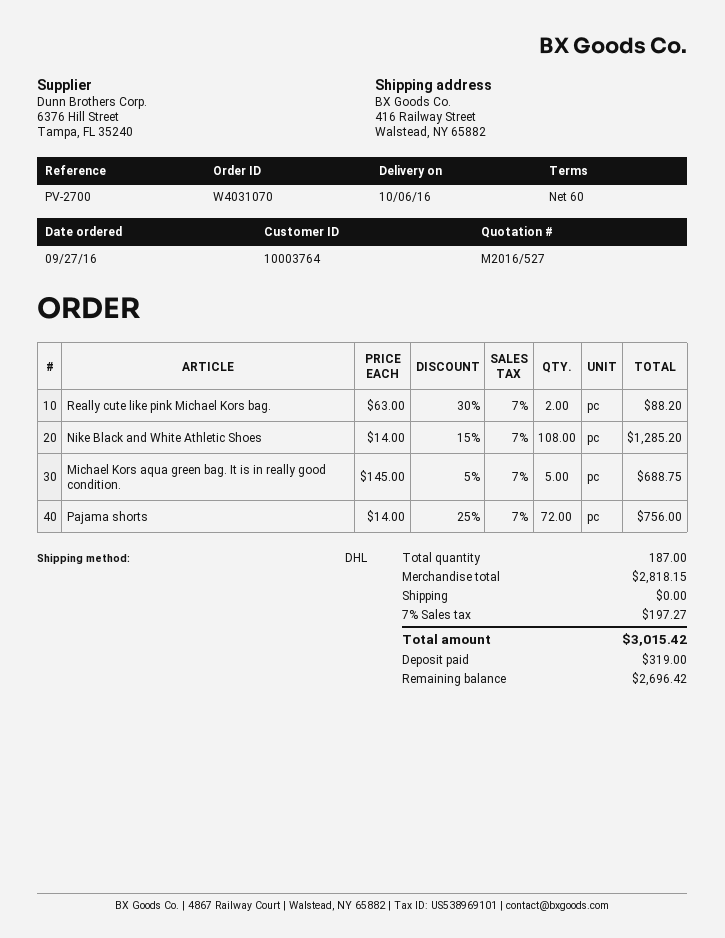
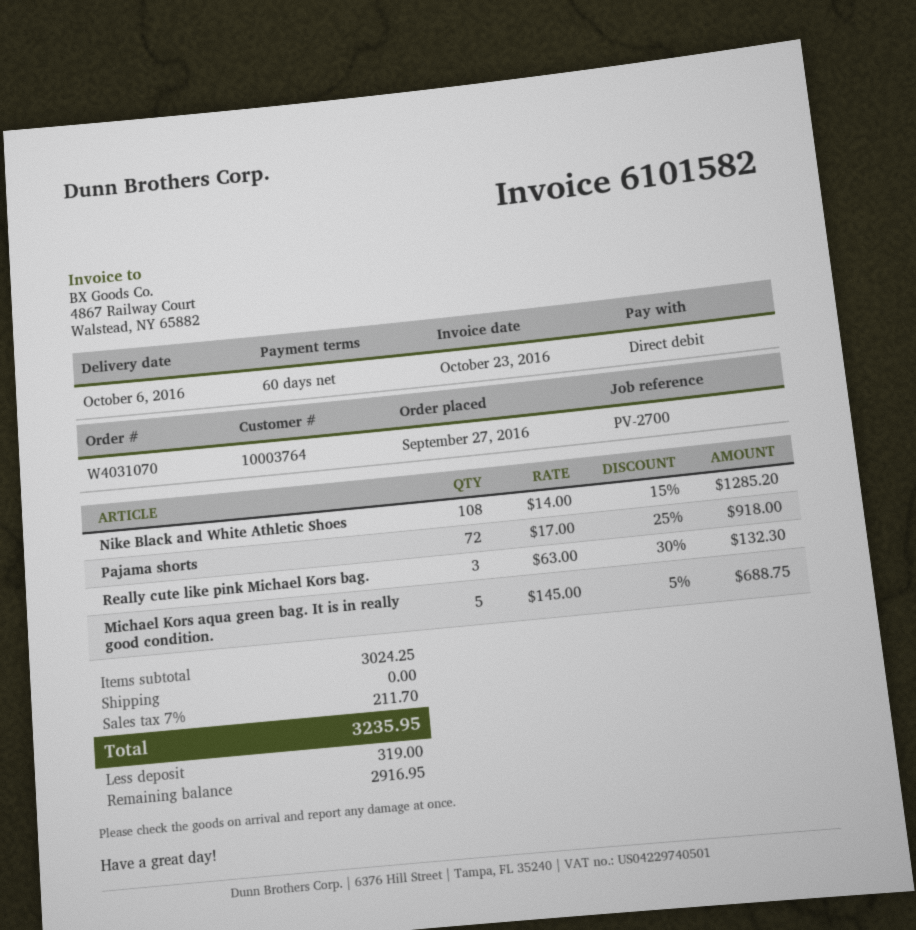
Really cute like pink Michael Kors bag.: 2 x 63.00 - 30% = 88.20 -> 3 x 63.00 - 30% = 132.30
Pajama shorts: 72 x 14.00 - 25% = 756.00 -> 72 x 17.00 - 25% = 918.00
subtotal: 2818.15 -> 3024.25
tax: 7% = 197.27 -> 7% = 211.70
total: 3015.42 -> 3235.95
balance: 2696.42 -> 2916.95

